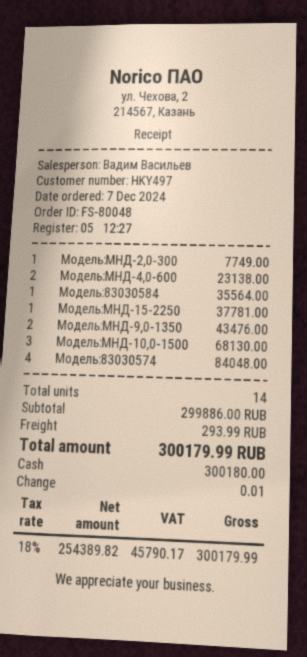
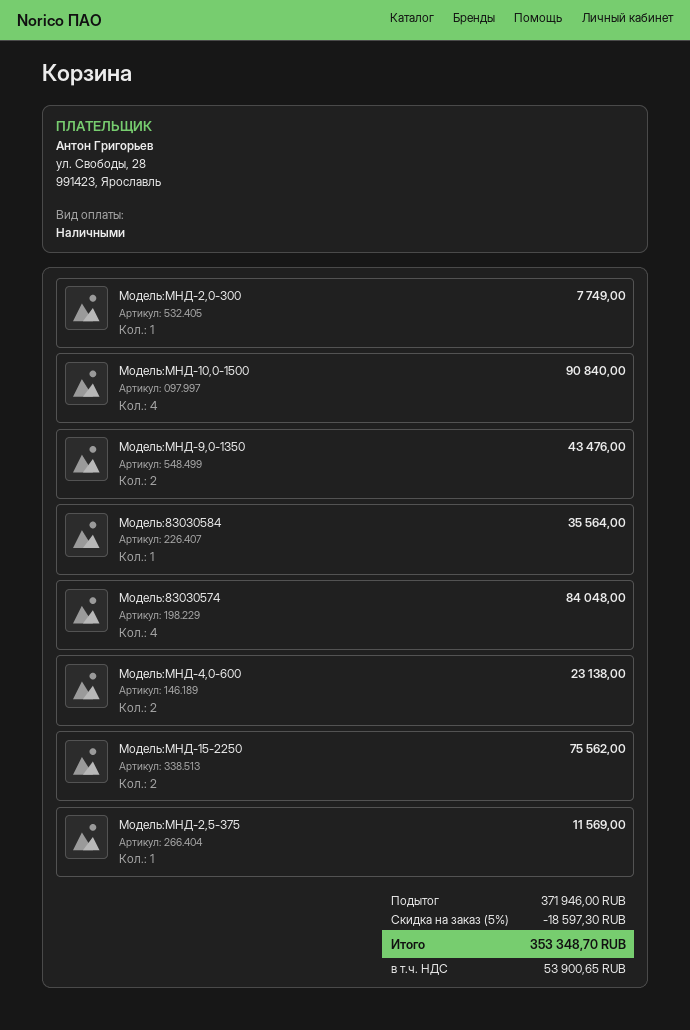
Модель:МНД-15-2250: 1 for 37781.00 -> 2 for 75562.00
Модель:МНД-10,0-1500: 3 for 68130.00 -> 4 for 90840.00
Модель:МНД-2,5-375: none -> 1 for 11569.00
subtotal: 299886.00 -> 371946.00
discount: none -> 5% = 18597.30
shipping: 293.99 -> none
tax: 45790.17 -> 53900.65
total: 300179.99 -> 353348.70

